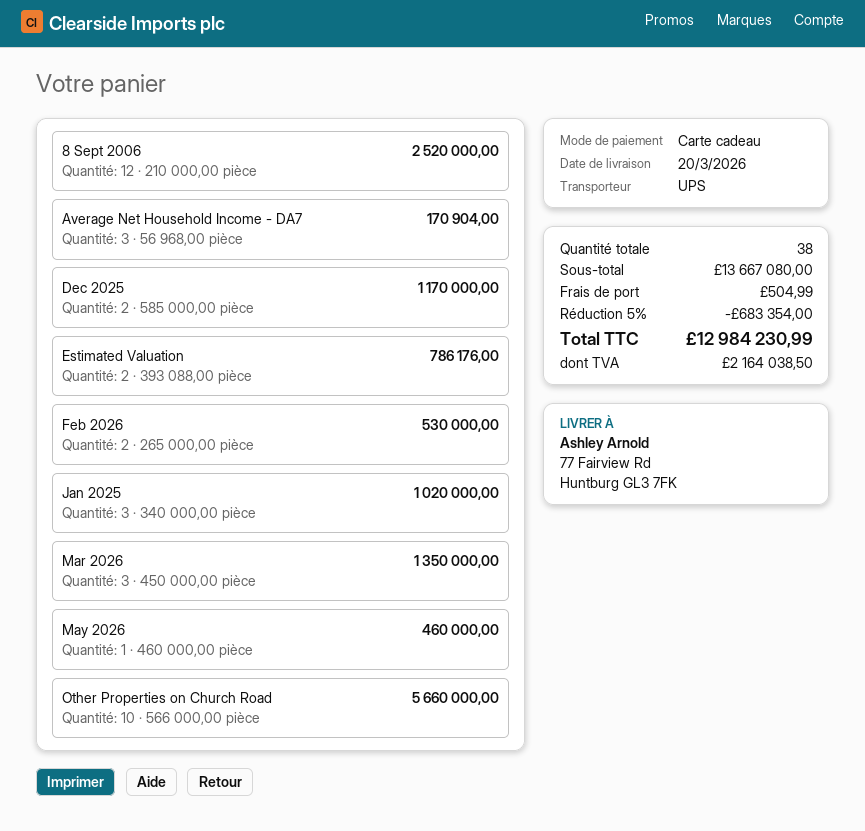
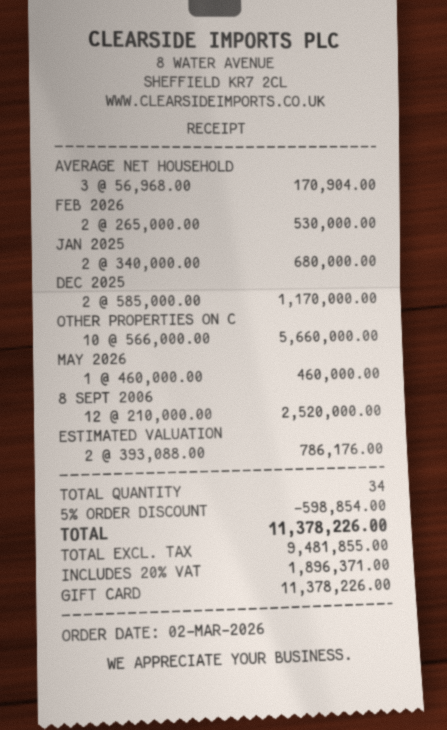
Jan 2025: 3 x 340000.00 = 1020000.00 -> 2 x 340000.00 = 680000.00
Mar 2026: 3 x 450000.00 = 1350000.00 -> none
total quantity: 38 -> 34
discount: 5% = 683354.00 -> 5% = 598854.00
shipping: 504.99 -> none
tax: 2164038.50 -> 1896371.00
total: 12984230.99 -> 11378226.00

